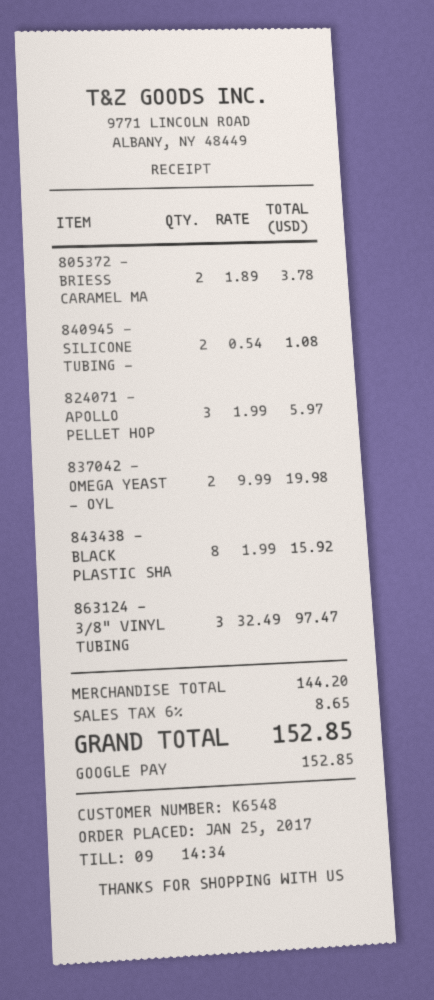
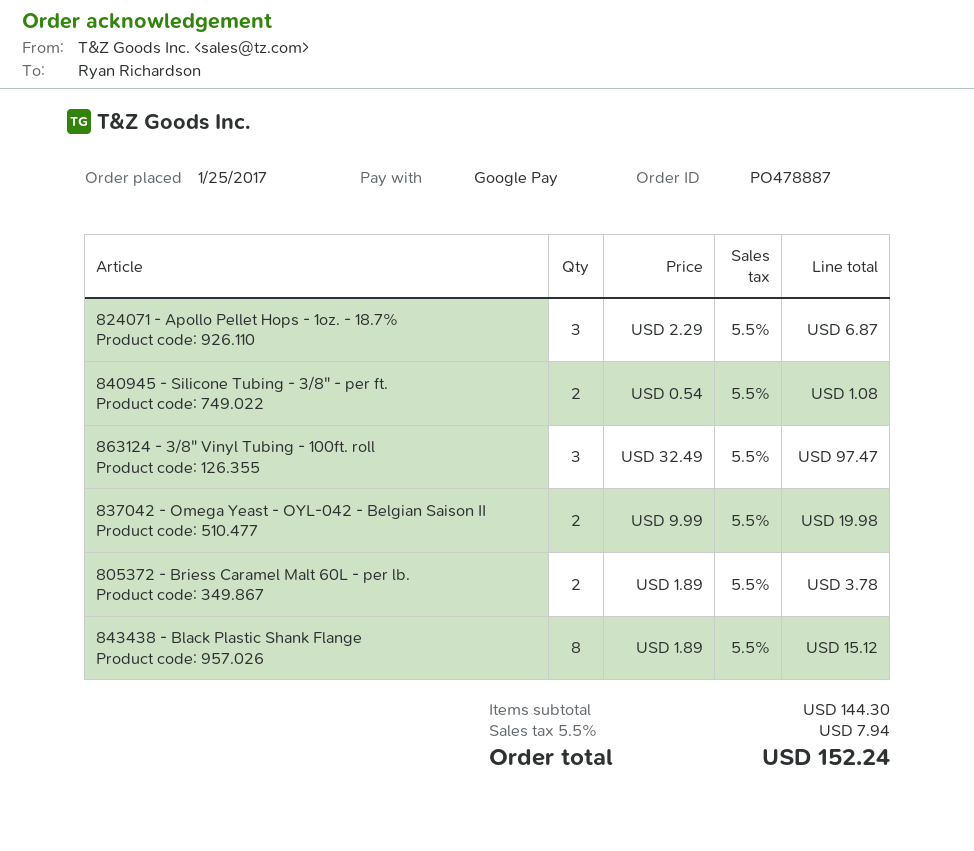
824071 - APOLLO PELLET HOP: 3 x 1.99 = 5.97 -> 3 x 2.29 = 6.87
843438 - BLACK PLASTIC SHA: 8 x 1.99 = 15.92 -> 8 x 1.89 = 15.12
subtotal: 144.20 -> 144.30
tax: 6% = 8.65 -> 5.5% = 7.94
total: 152.85 -> 152.24

